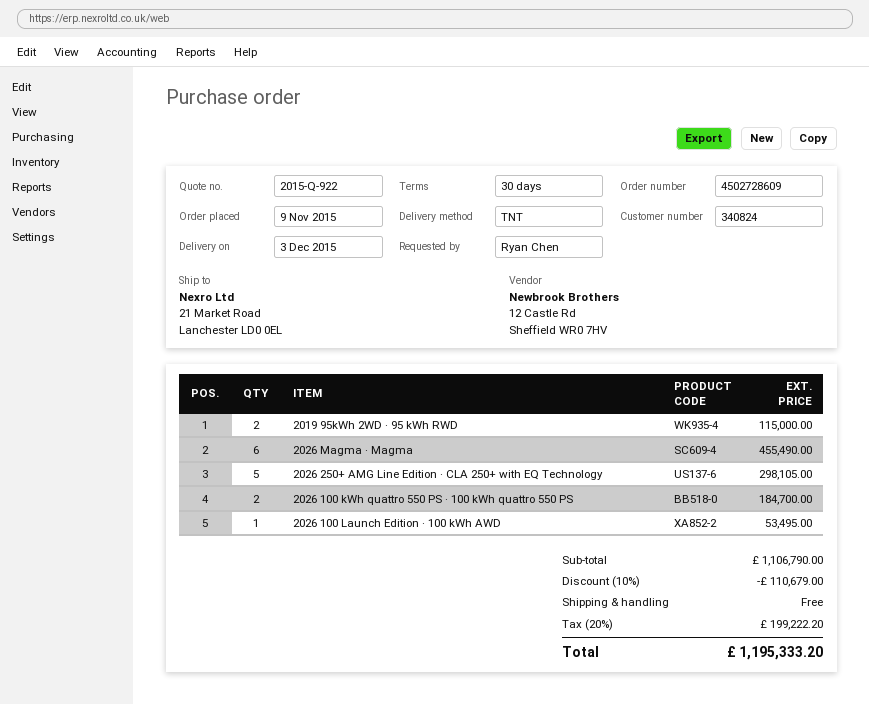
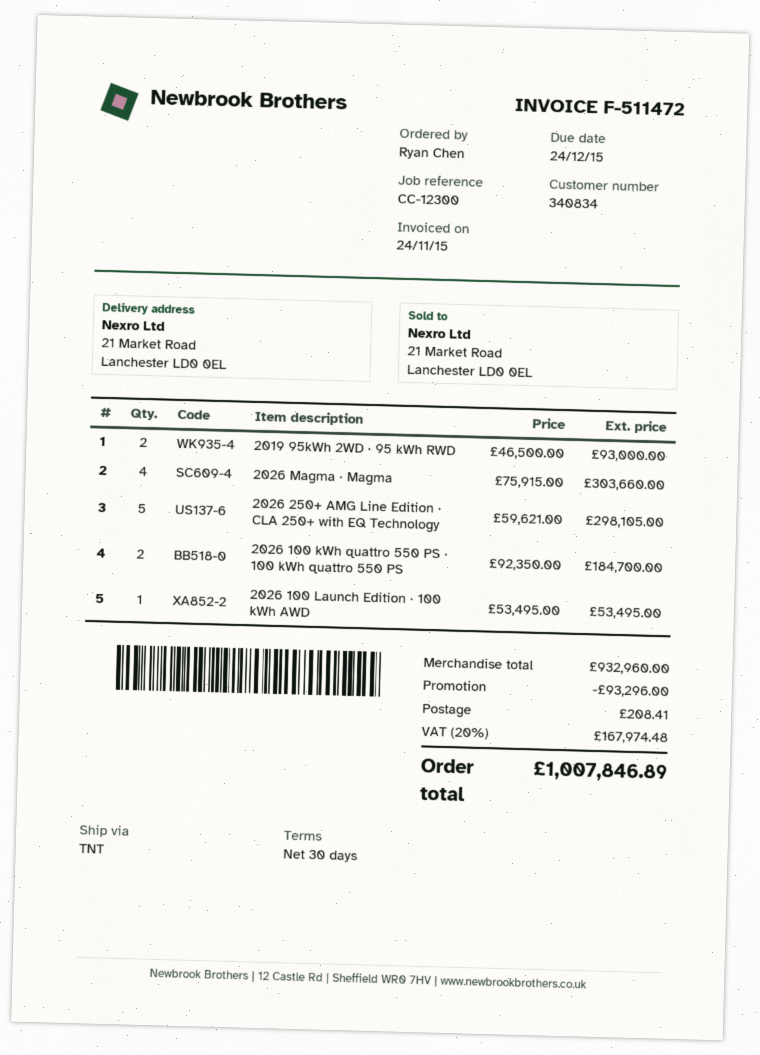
customer number: 340824 -> 340834
2019 95kWh 2WD · 95 kWh RWD: 2 for 115000.00 -> 2 for 93000.00
2026 Magma · Magma: 6 for 455490.00 -> 4 for 303660.00
subtotal: 1106790.00 -> 932960.00
discount: 110679.00 -> 93296.00
shipping: 0.00 -> 208.41
tax: 20% = 199222.20 -> 20% = 167974.48
total: 1195333.20 -> 1007846.89

